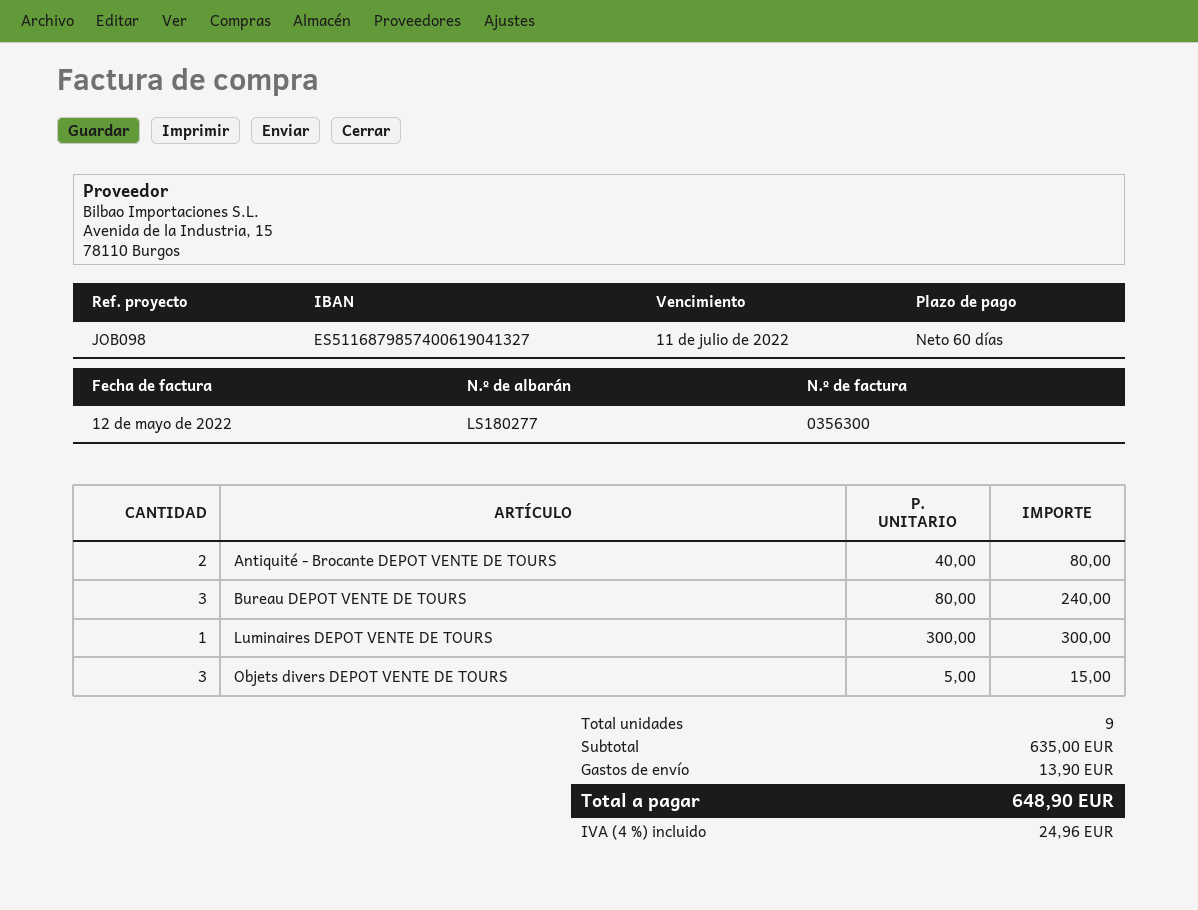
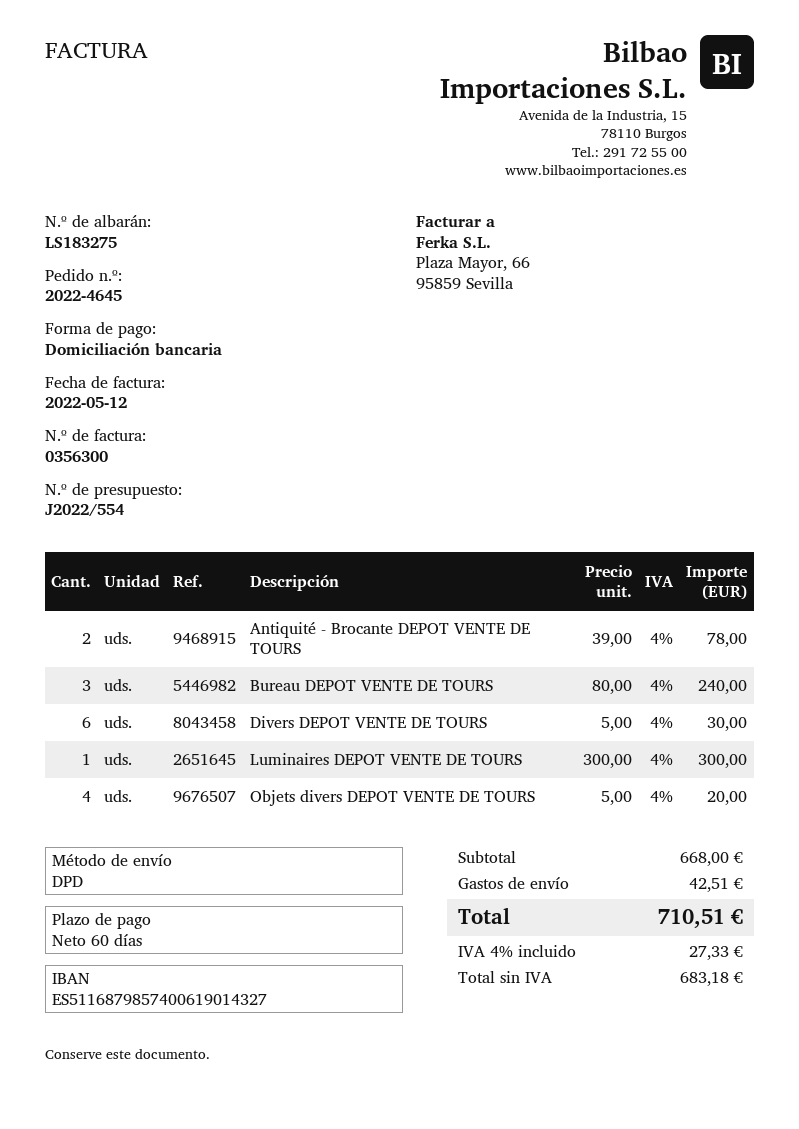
delivery note number: LS180277 -> LS183275
bank account: ES5116879857400619041327 -> ES5116879857400619014327
Antiquité - Brocante DEPOT VENTE DE TOURS: 2 x 40.00 = 80.00 -> 2 x 39.00 = 78.00
Objets divers DEPOT VENTE DE TOURS: 3 x 5.00 = 15.00 -> 4 x 5.00 = 20.00
Divers DEPOT VENTE DE TOURS: none -> 6 x 5.00 = 30.00
subtotal: 635.00 -> 668.00
shipping: 13.90 -> 42.51
tax: 4% = 24.96 -> 4% = 27.33
total: 648.90 -> 710.51

